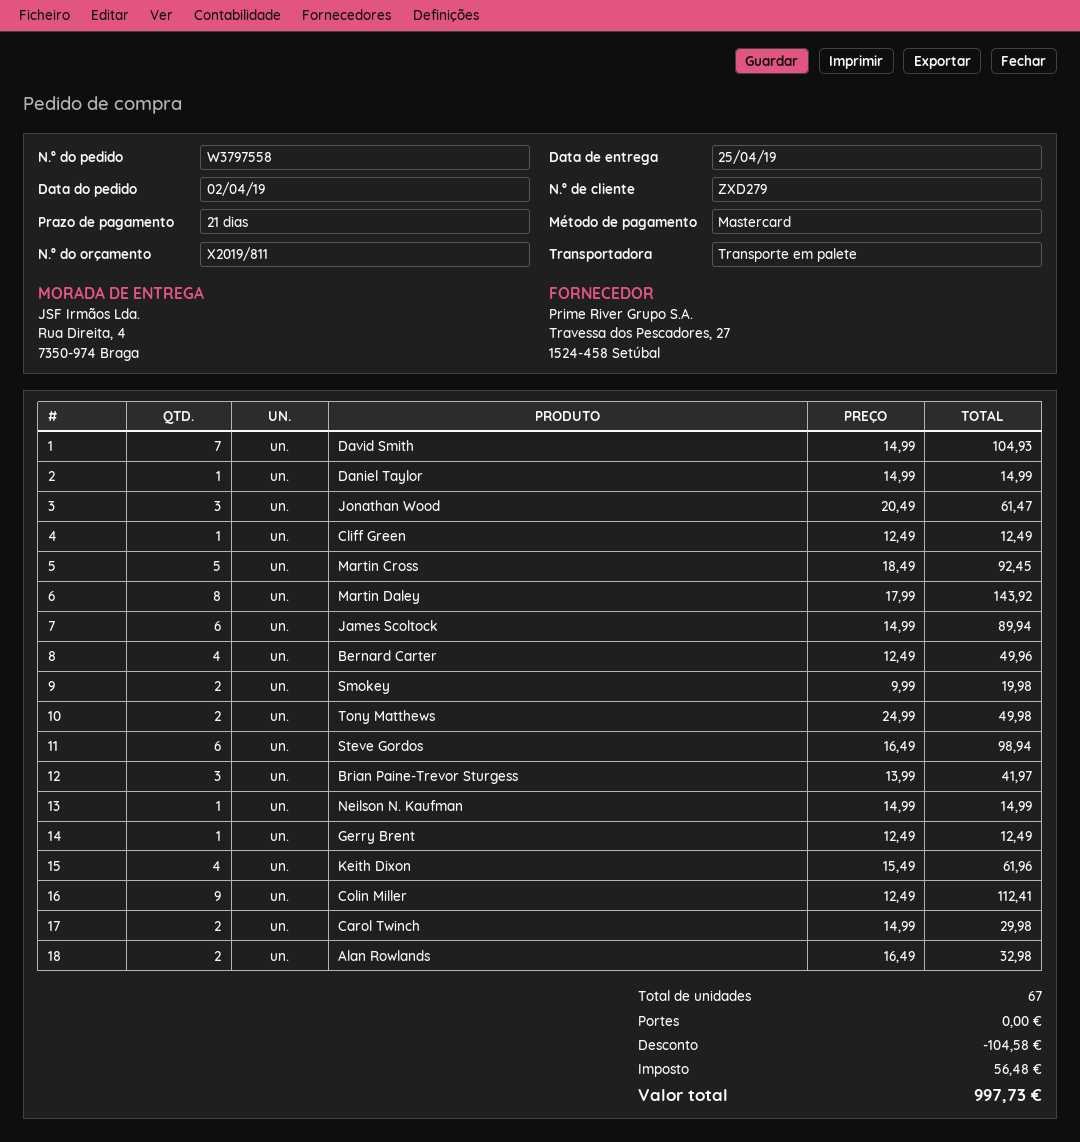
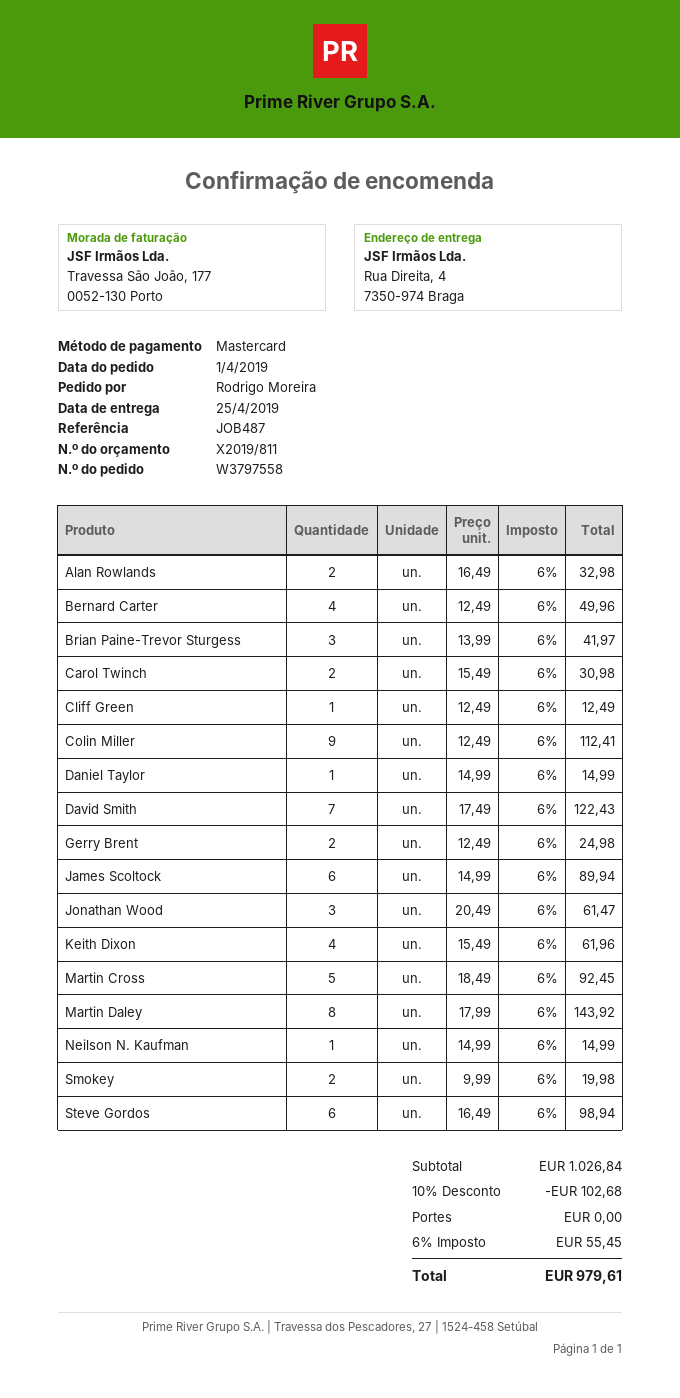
order date: 2019-04-02 -> 2019-04-01
David Smith: 7 x 14.99 = 104.93 -> 7 x 17.49 = 122.43
Tony Matthews: 2 x 24.99 = 49.98 -> none
Gerry Brent: 1 x 12.49 = 12.49 -> 2 x 12.49 = 24.98
Carol Twinch: 2 x 14.99 = 29.98 -> 2 x 15.49 = 30.98
discount: 104.58 -> 102.68
tax: 56.48 -> 55.45
total: 997.73 -> 979.61

